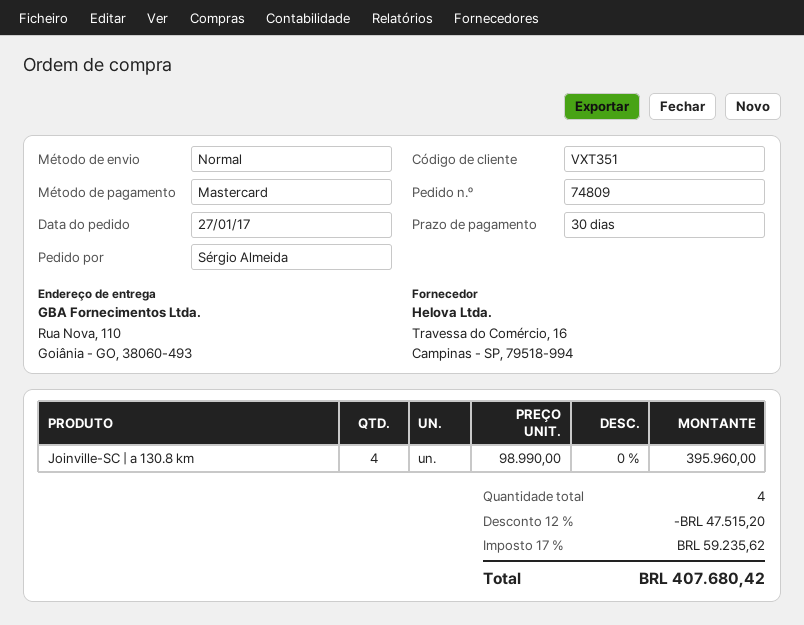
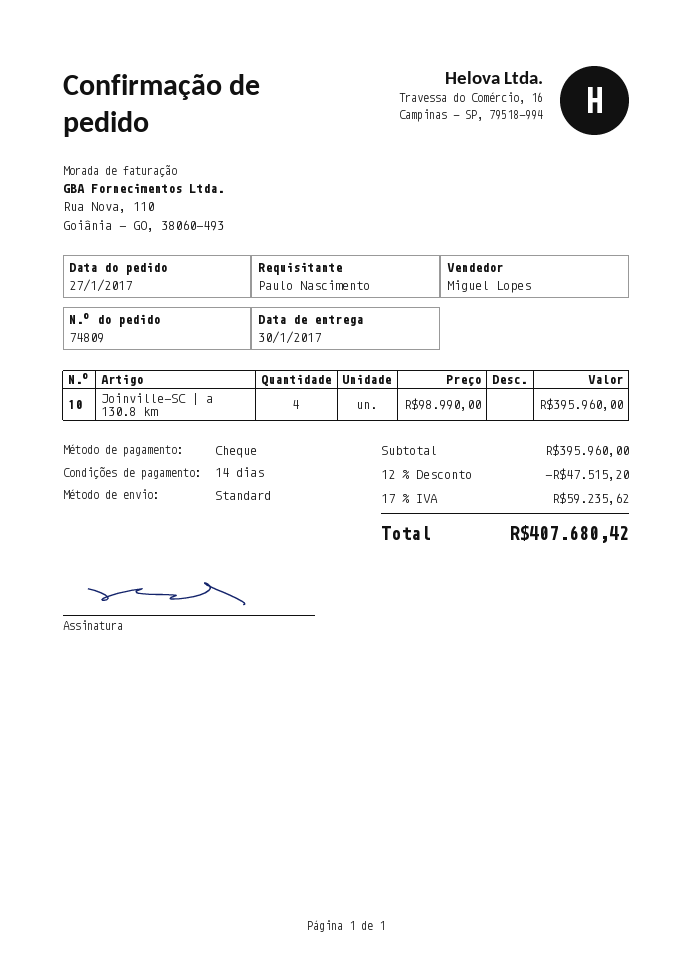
payment terms: 30 days -> 14 days
ordered by: Sérgio Almeida -> Paulo Nascimento
payment method: Mastercard -> cheque

